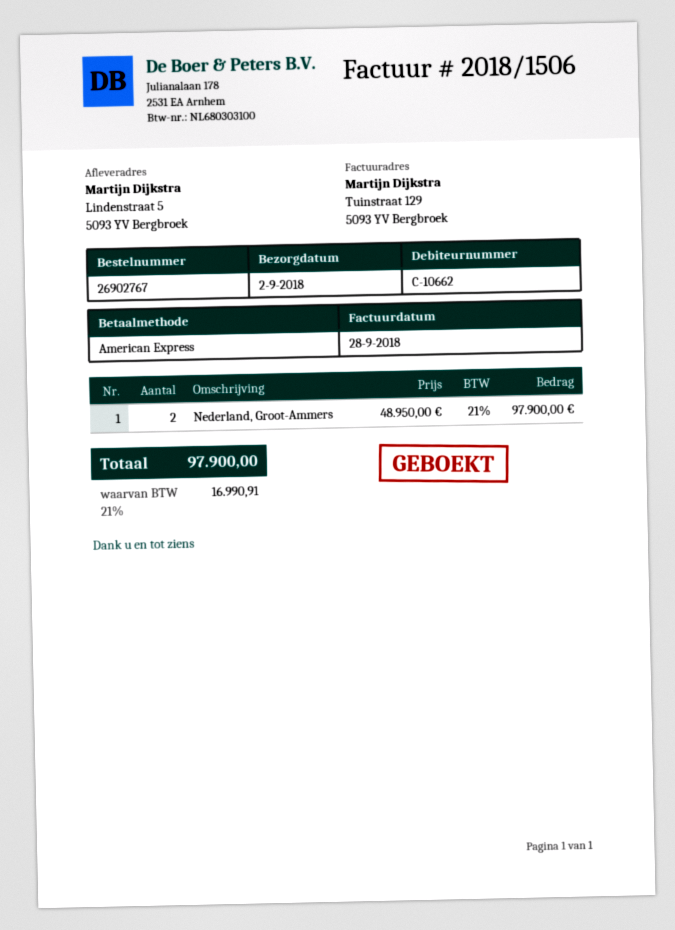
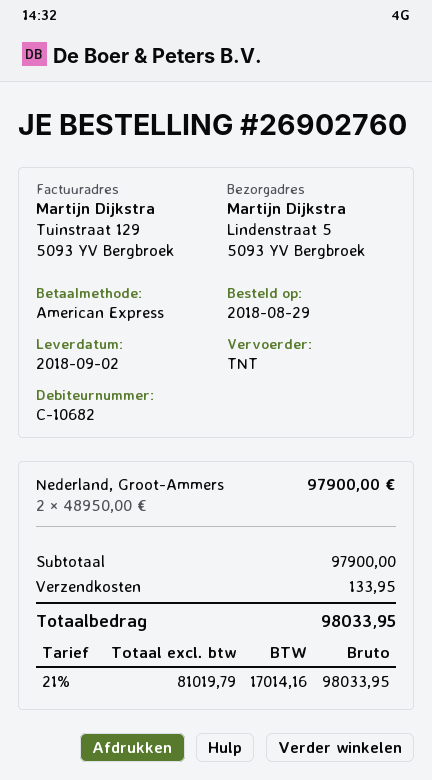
order number: 26902767 -> 26902760
customer number: C-10662 -> C-10682
shipping: none -> 133.95
tax: 21% = 16990.91 -> 21% = 17014.16
total: 97900.00 -> 98033.95

